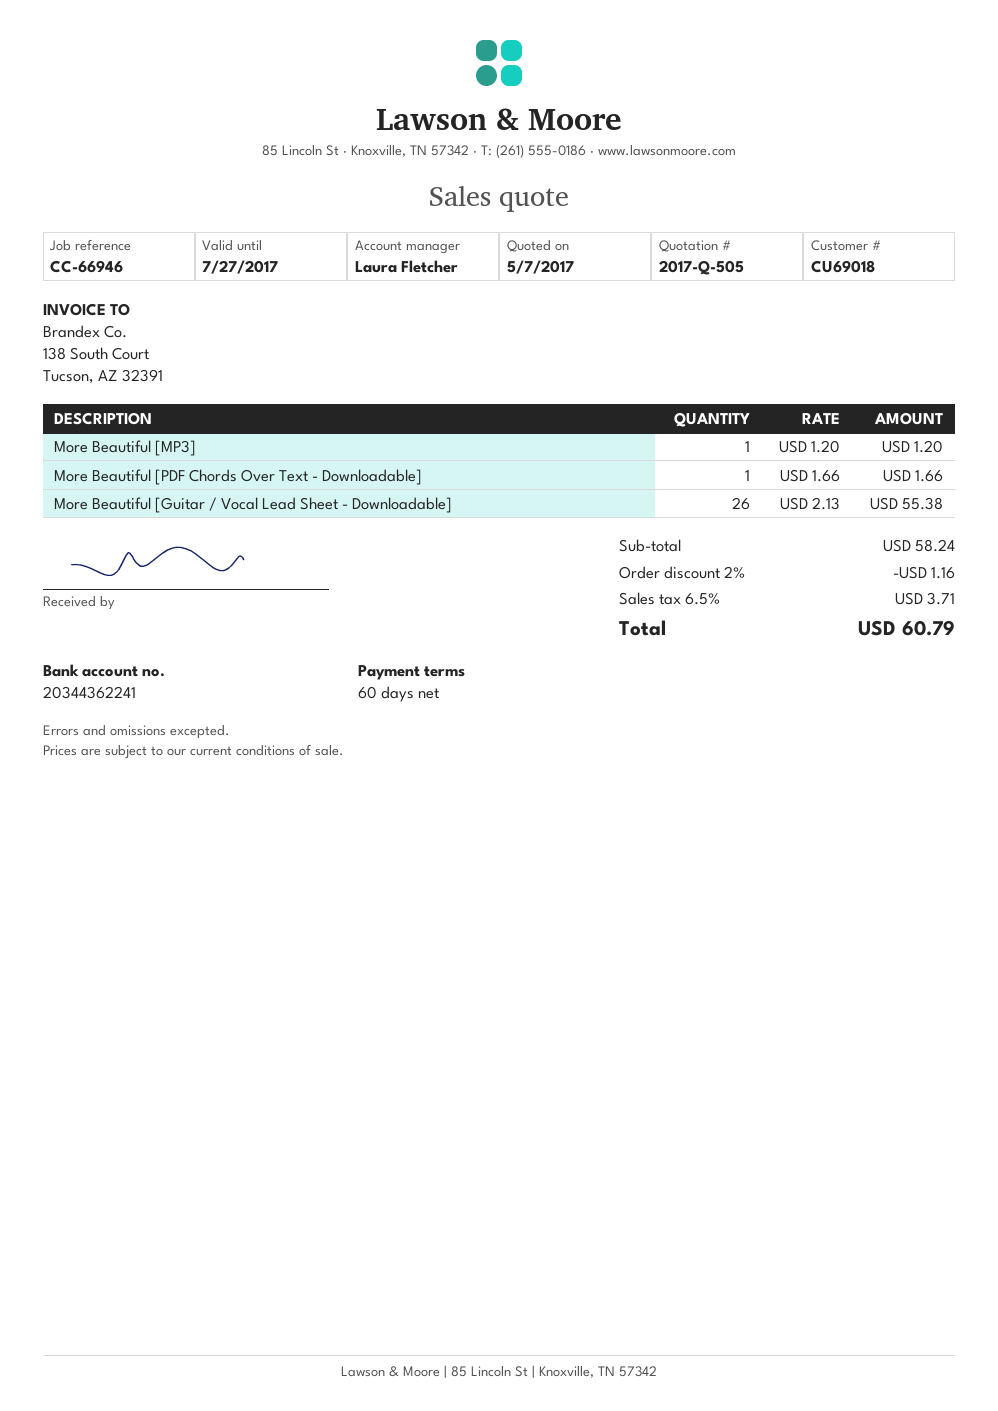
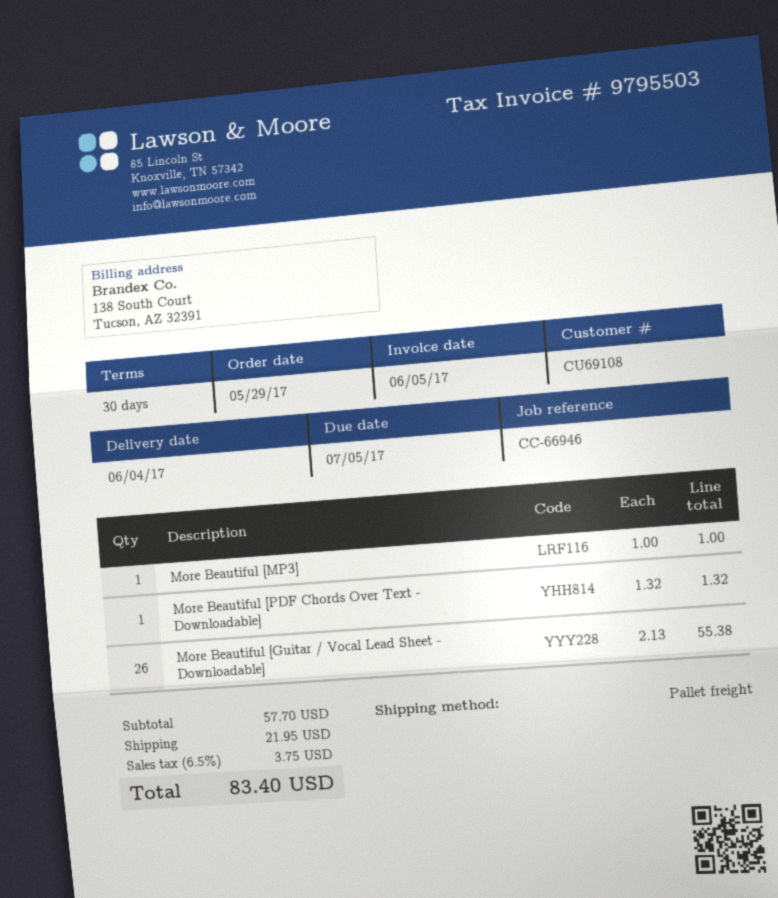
payment terms: 60 days -> 30 days
customer number: CU69018 -> CU69108
More Beautiful [MP3]: 1 x 1.20 = 1.20 -> 1 x 1.00 = 1.00
More Beautiful [PDF Chords Over Text - Downloadable]: 1 x 1.66 = 1.66 -> 1 x 1.32 = 1.32
subtotal: 58.24 -> 57.70
discount: 2% = 1.16 -> none
shipping: none -> 21.95
tax: 6.5% = 3.71 -> 6.5% = 3.75
total: 60.79 -> 83.40

